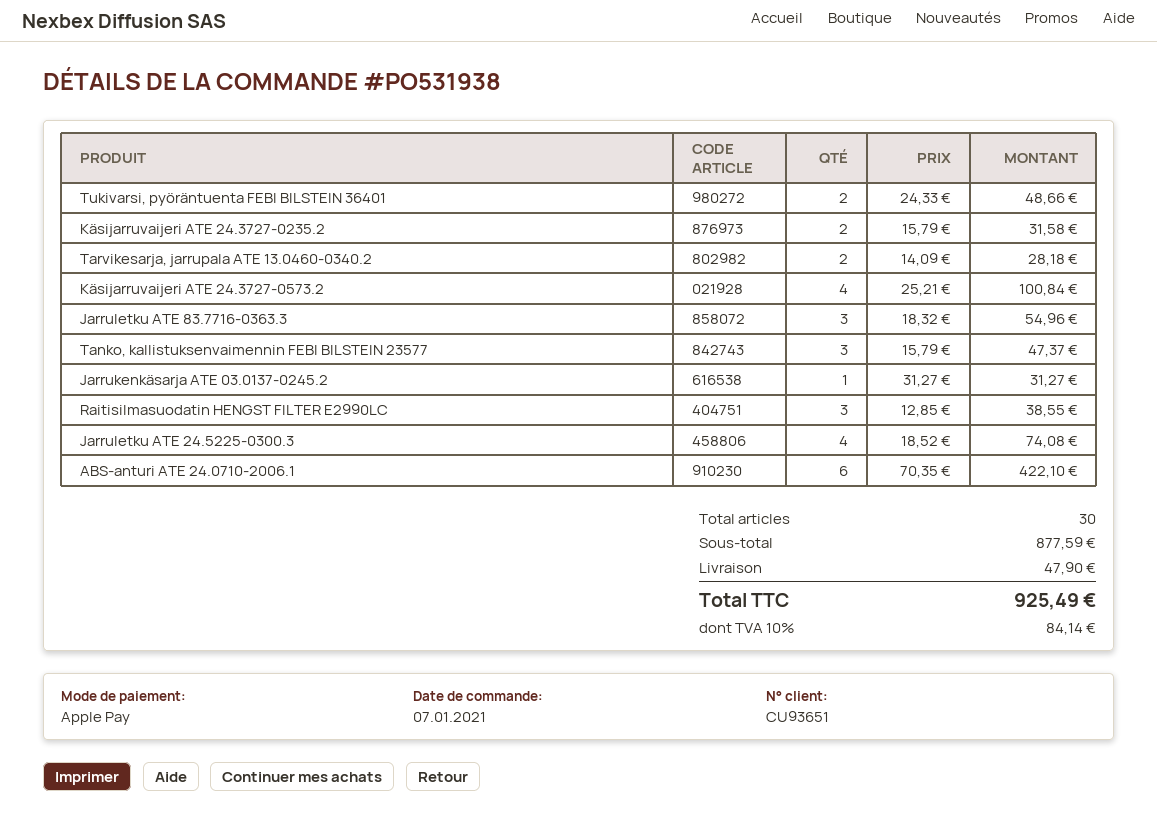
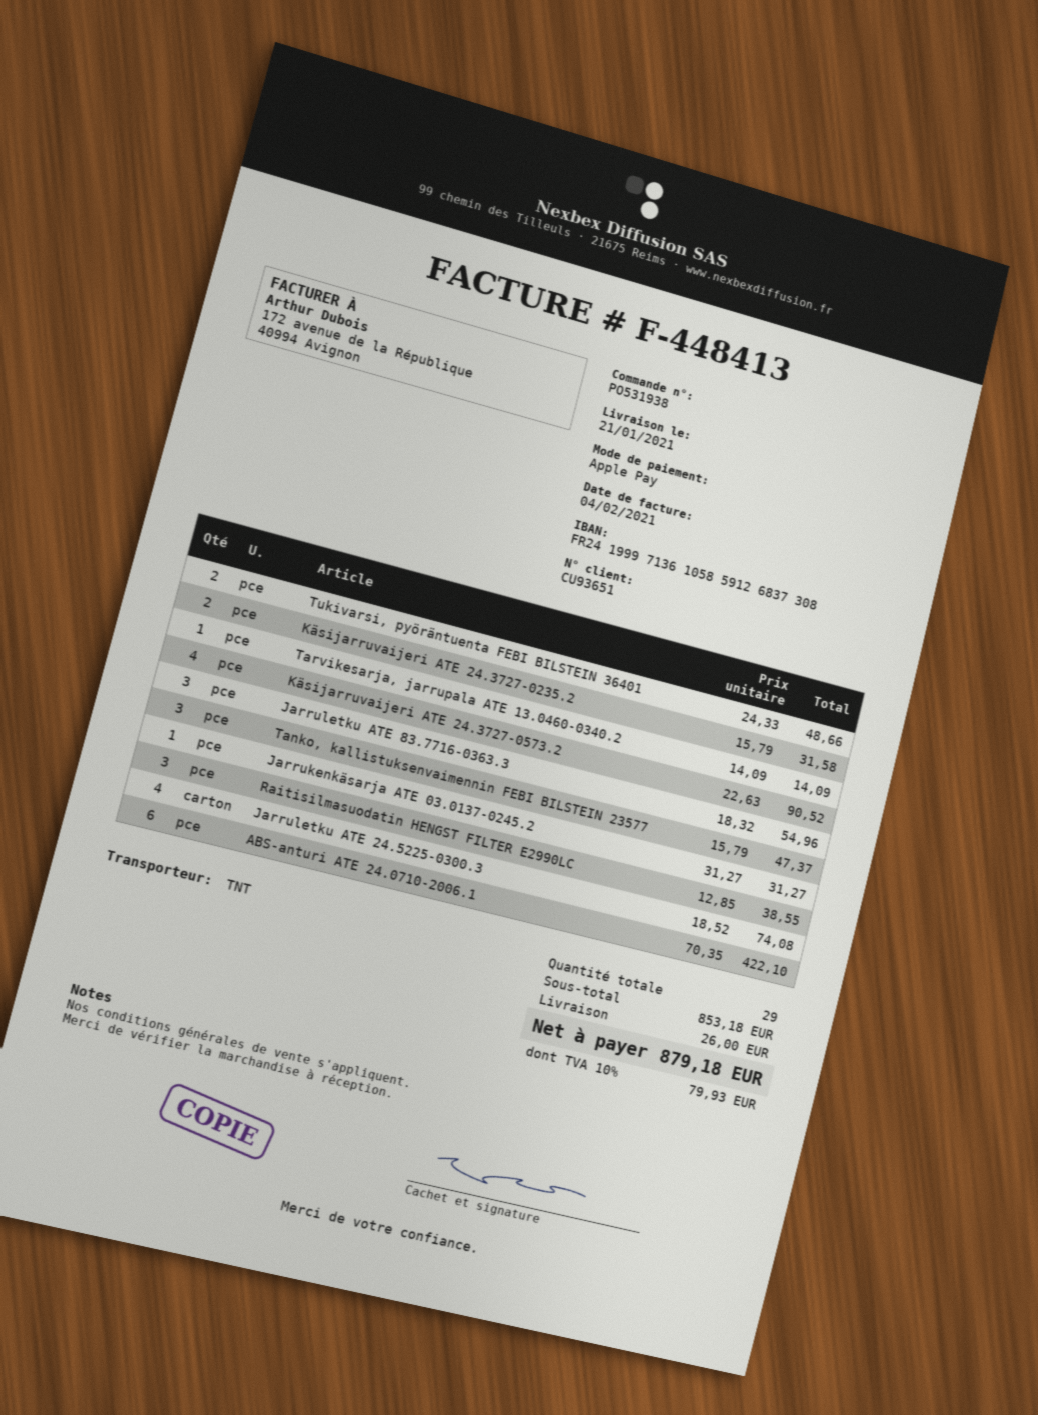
Tarvikesarja, jarrupala ATE 13.0460-0340.2: 2 x 14.09 = 28.18 -> 1 x 14.09 = 14.09
Käsijarruvaijeri ATE 24.3727-0573.2: 4 x 25.21 = 100.84 -> 4 x 22.63 = 90.52
total quantity: 30 -> 29
subtotal: 877.59 -> 853.18
shipping: 47.90 -> 26.00
tax: 10% = 84.14 -> 10% = 79.93
total: 925.49 -> 879.18

